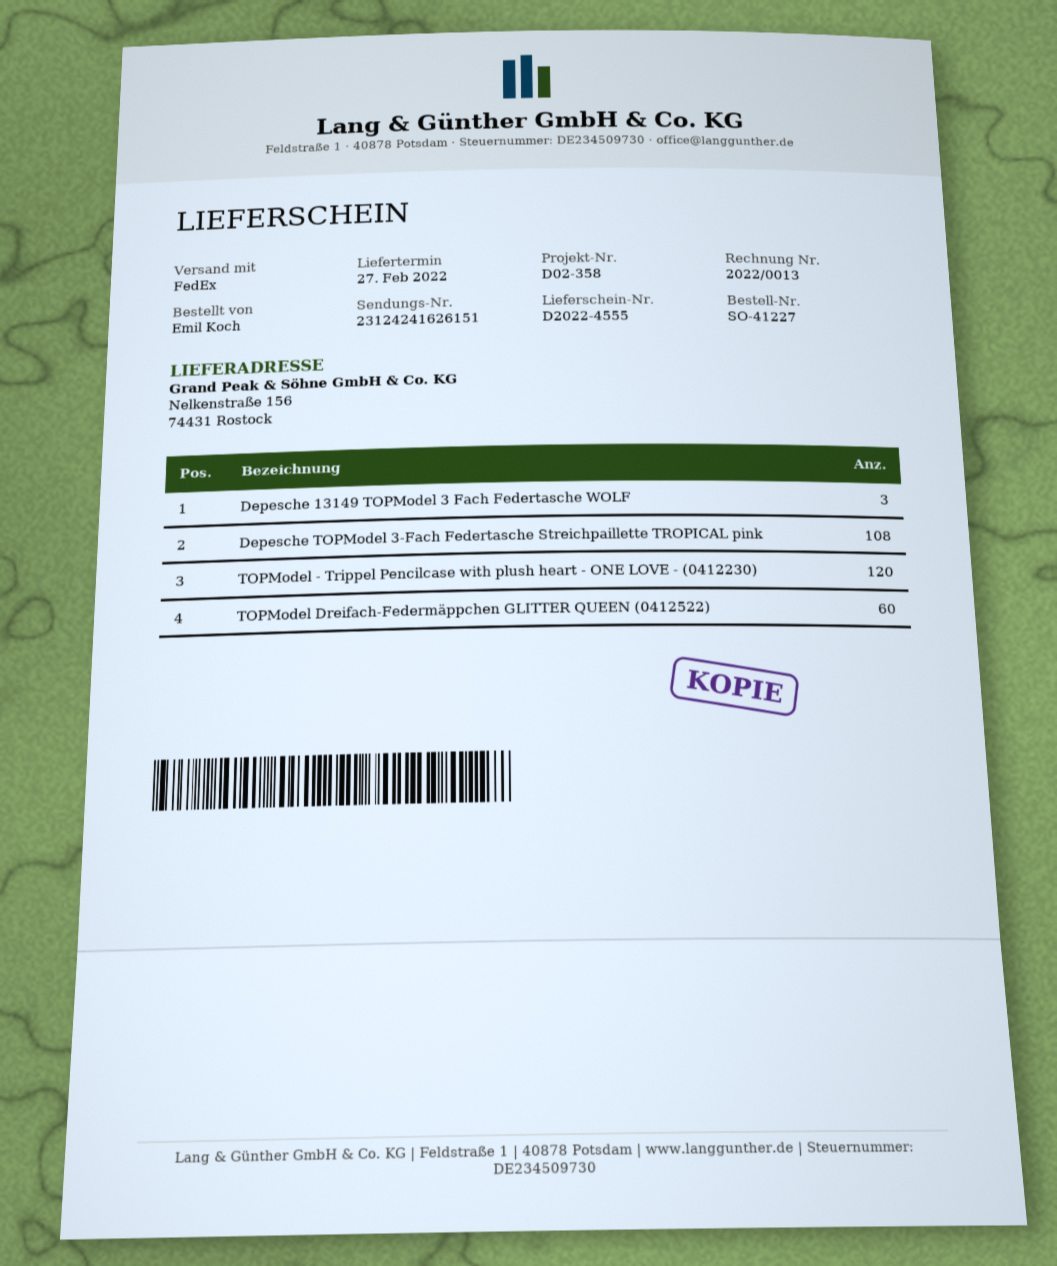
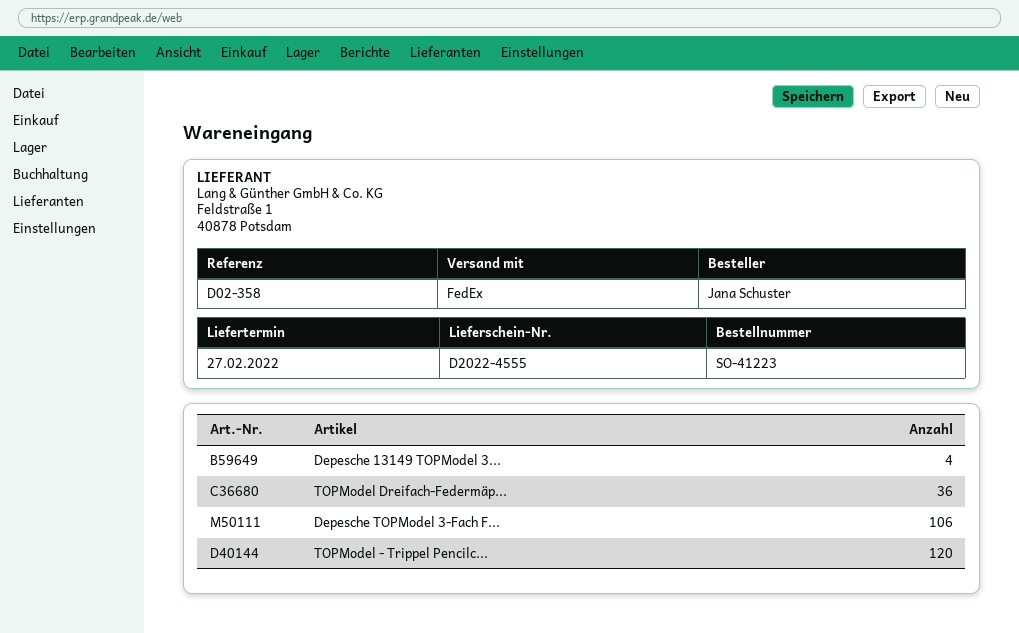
order number: SO-41227 -> SO-41223
ordered by: Emil Koch -> Jana Schuster
Depesche 13149 TOPModel 3 Fach Federtasche WOLF: 3 -> 4
Depesche TOPModel 3-Fach Federtasche Streichpaillette TROPICAL pink: 108 -> 106
TOPModel Dreifach-Federmäppchen GLITTER QUEEN (0412522): 60 -> 36

